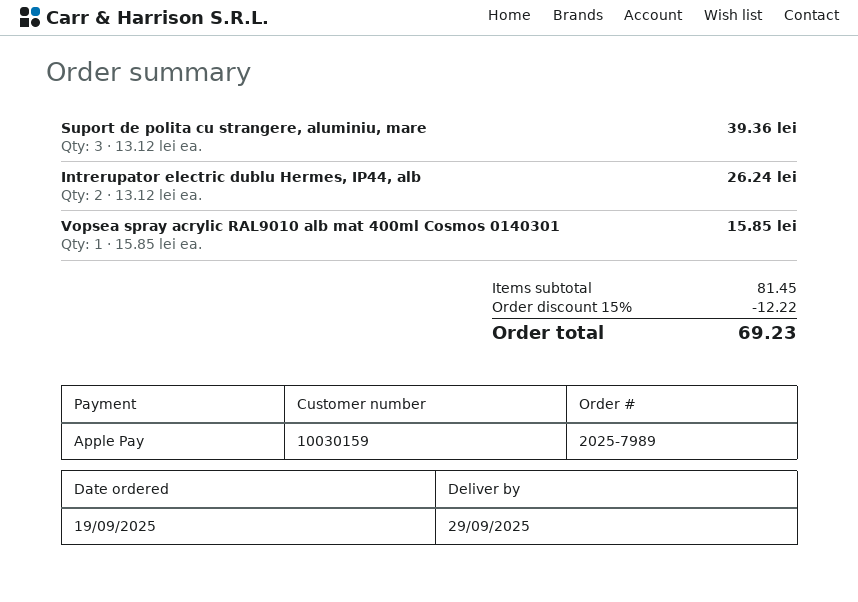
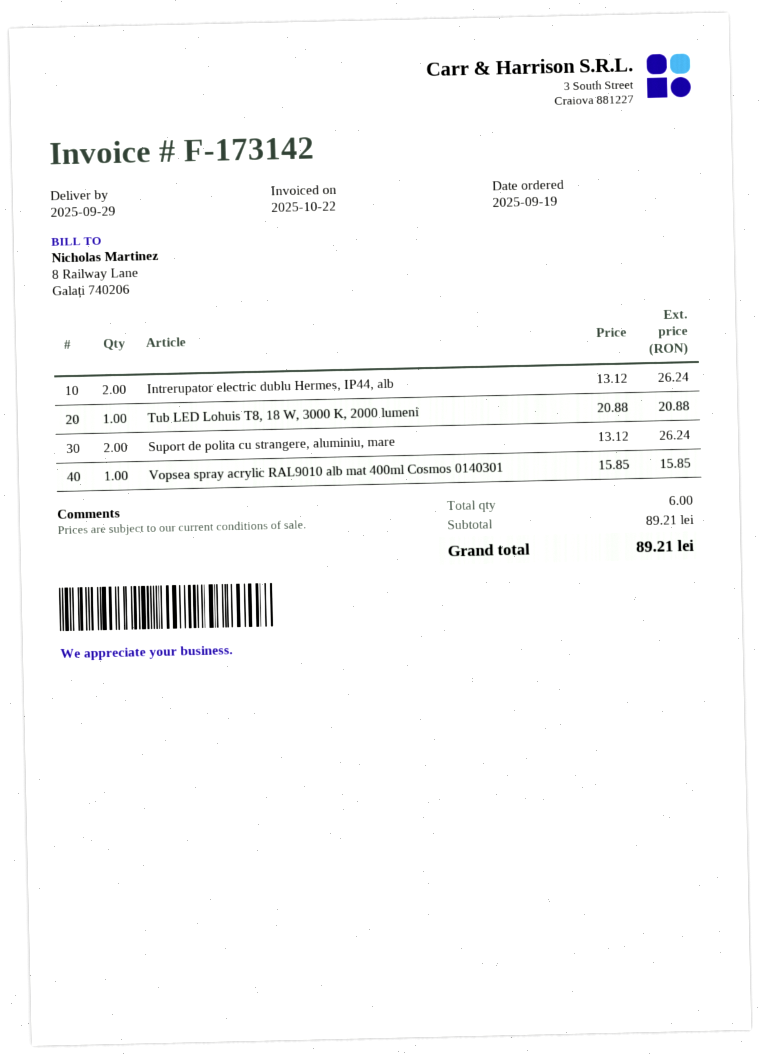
Suport de polita cu strangere, aluminiu, mare: 3 x 13.12 = 39.36 -> 2 x 13.12 = 26.24
Tub LED Lohuis T8, 18 W, 3000 K, 2000 lumeni: none -> 1 x 20.88 = 20.88
subtotal: 81.45 -> 89.21
discount: 15% = 12.22 -> none
total: 69.23 -> 89.21

